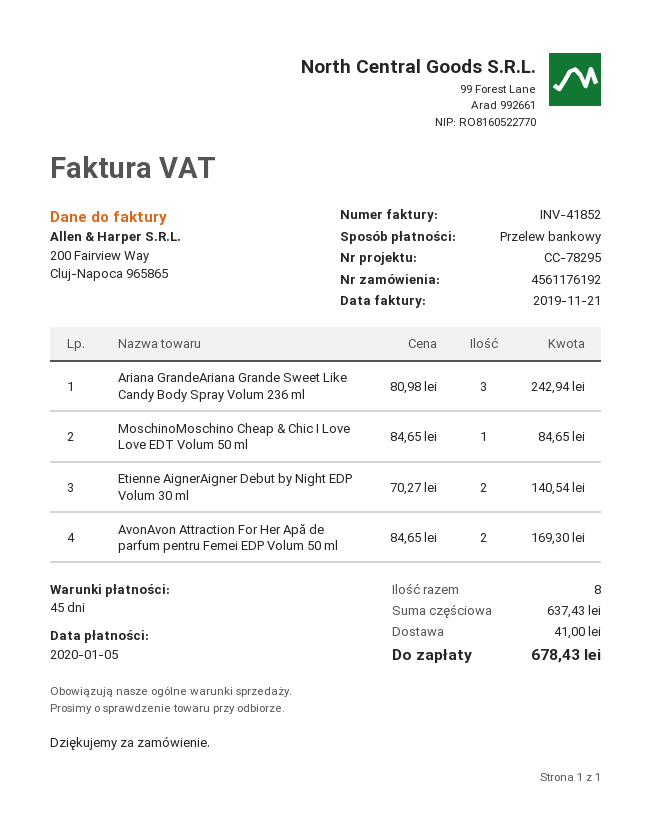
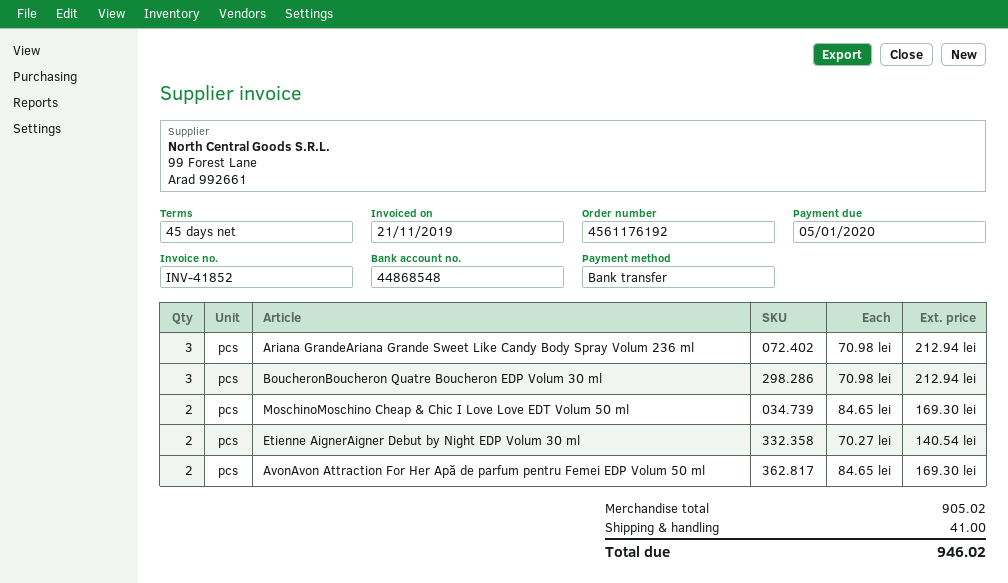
Ariana GrandeAriana Grande Sweet Like Candy Body Spray Volum 236 ml: 3 x 80.98 = 242.94 -> 3 x 70.98 = 212.94
MoschinoMoschino Cheap & Chic I Love Love EDT Volum 50 ml: 1 x 84.65 = 84.65 -> 2 x 84.65 = 169.30
BoucheronBoucheron Quatre Boucheron EDP Volum 30 ml: none -> 3 x 70.98 = 212.94
subtotal: 637.43 -> 905.02
total: 678.43 -> 946.02

